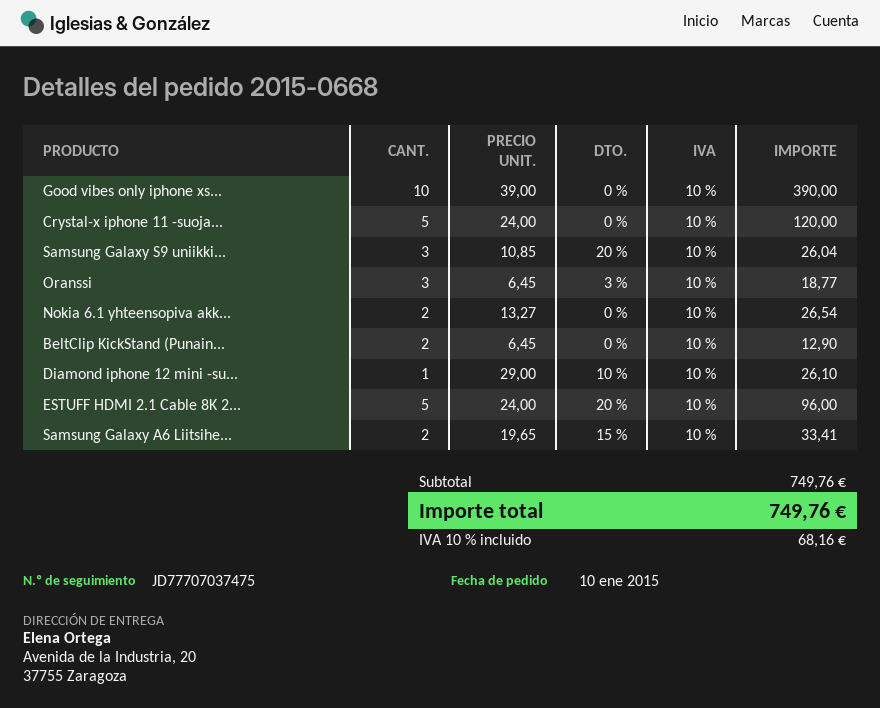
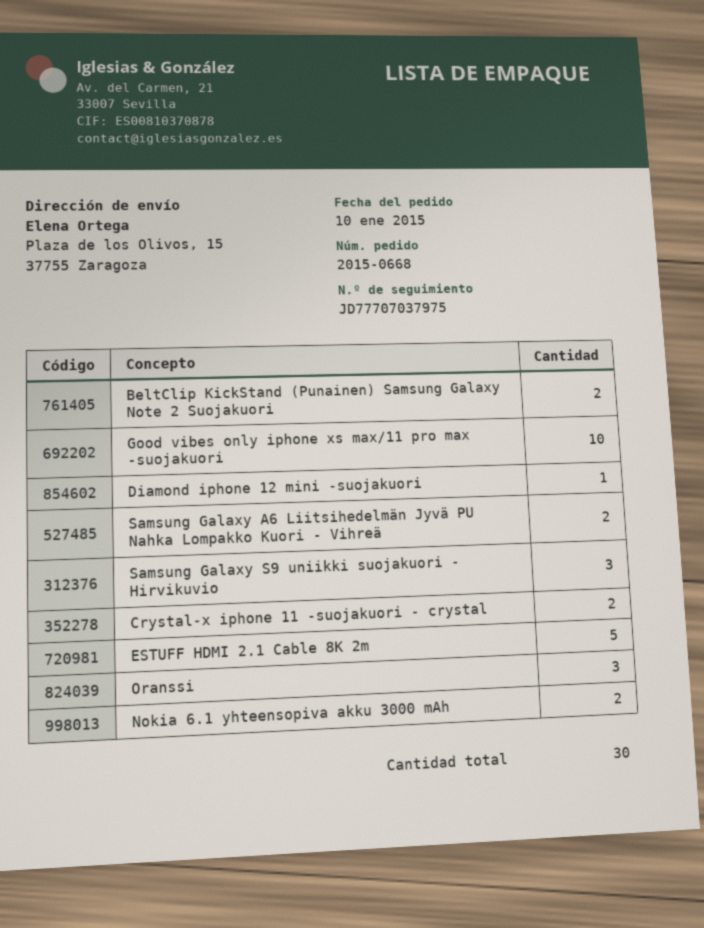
tracking number: JD77707037475 -> JD77707037975
ship to: Avenida de la Industria, 20, 37755 Zaragoza -> Plaza de los Olivos, 15, 37755 Zaragoza
Crystal-x iphone 11 -suoja...: 5 -> 2

